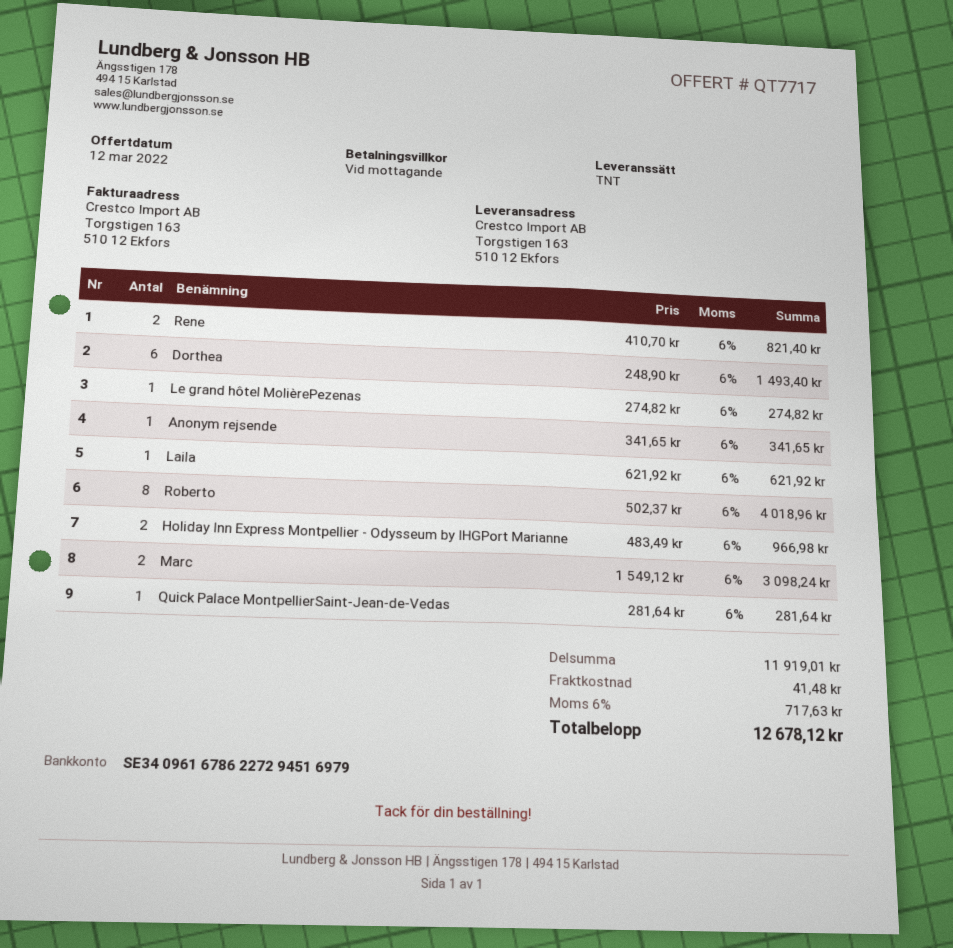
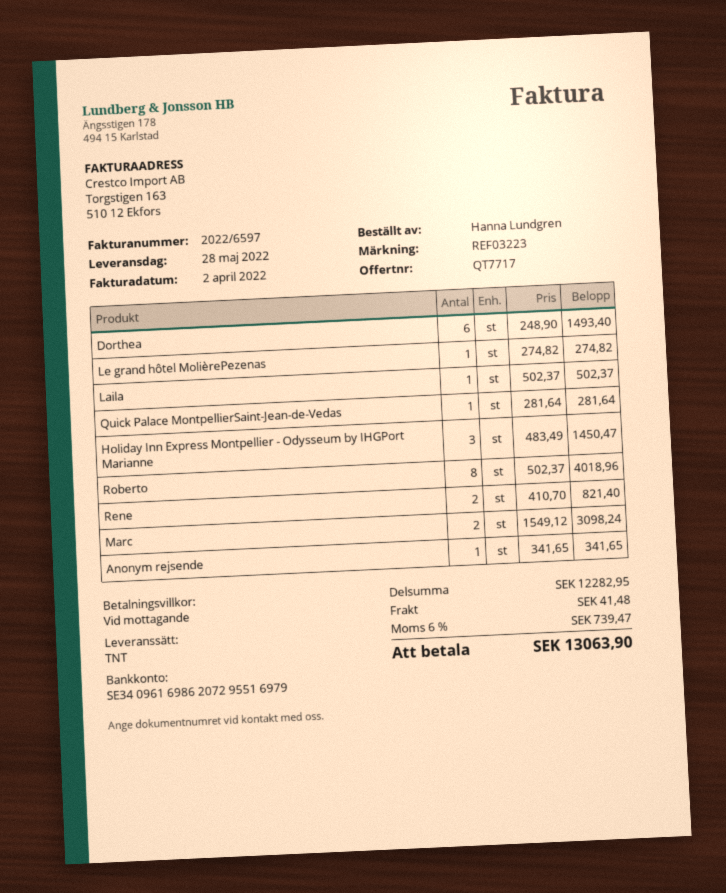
bank account: SE3409616786227294516979 -> SE3409616986207295516979
Laila: 1 x 621.92 = 621.92 -> 1 x 502.37 = 502.37
Holiday Inn Express Montpellier - Odysseum by IHGPort Marianne: 2 x 483.49 = 966.98 -> 3 x 483.49 = 1450.47
subtotal: 11919.01 -> 12282.95
tax: 6% = 717.63 -> 6% = 739.47
total: 12678.12 -> 13063.90

